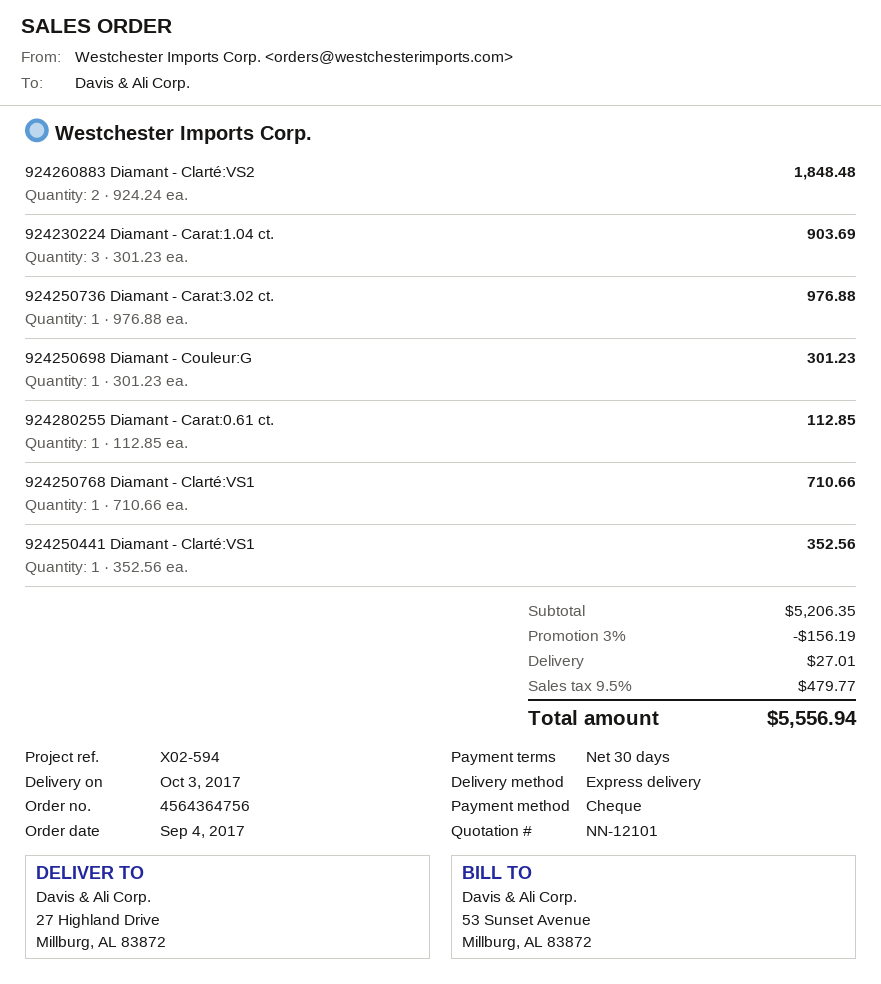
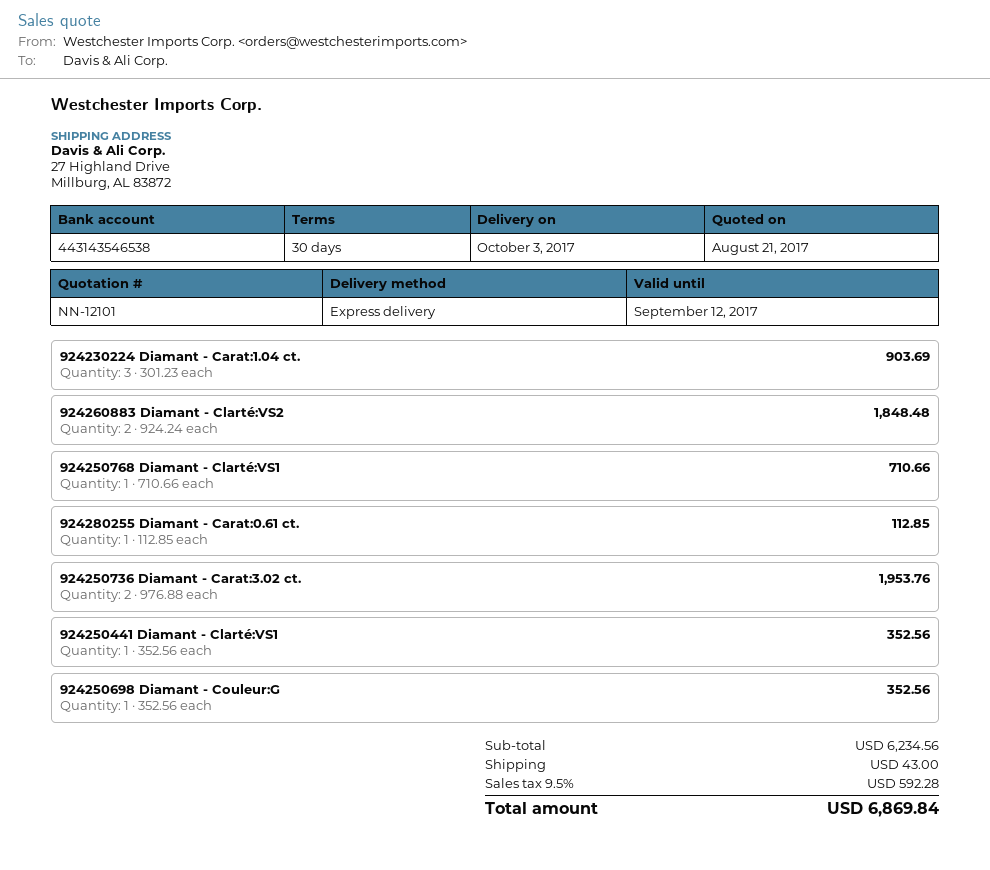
924250736 Diamant - Carat:3.02 ct.: 1 x 976.88 = 976.88 -> 2 x 976.88 = 1953.76
924250698 Diamant - Couleur:G: 1 x 301.23 = 301.23 -> 1 x 352.56 = 352.56
subtotal: 5206.35 -> 6234.56
discount: 3% = 156.19 -> none
shipping: 27.01 -> 43.00
tax: 9.5% = 479.77 -> 9.5% = 592.28
total: 5556.94 -> 6869.84

